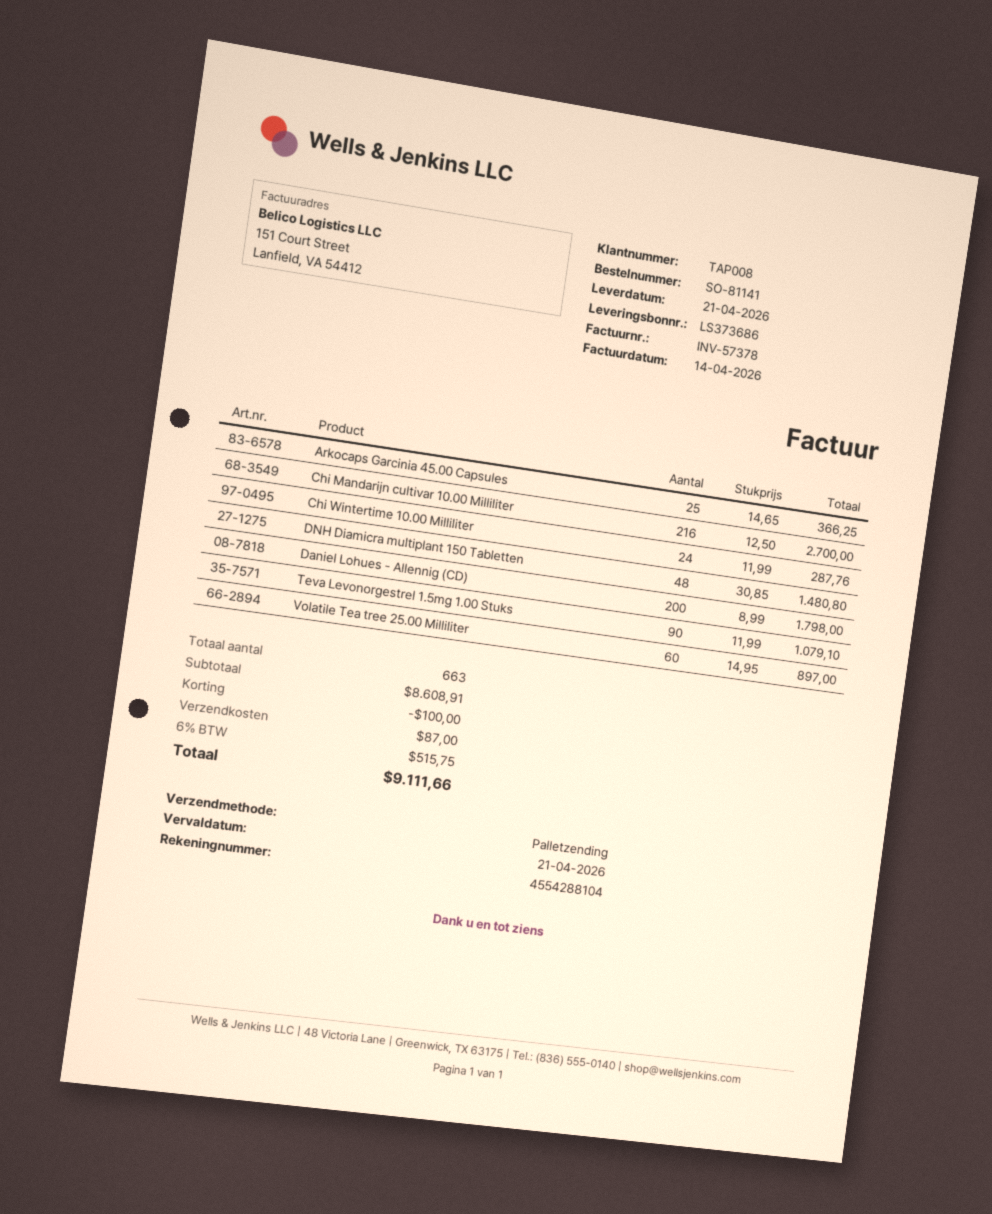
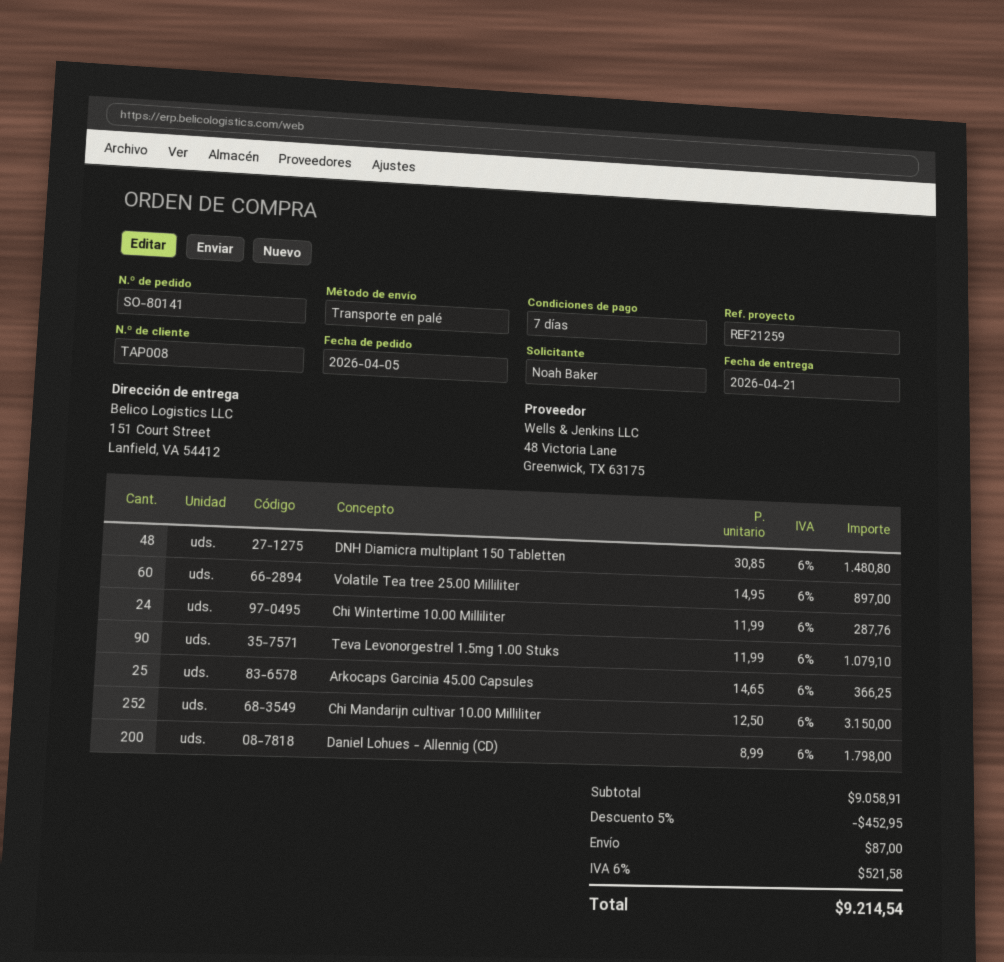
order number: SO-81141 -> SO-80141
Chi Mandarijn cultivar 10.00 Milliliter: 216 x 12.50 = 2700.00 -> 252 x 12.50 = 3150.00
subtotal: 8608.91 -> 9058.91
discount: 100.00 -> 452.95
tax: 6% = 515.75 -> 6% = 521.58
total: 9111.66 -> 9214.54

